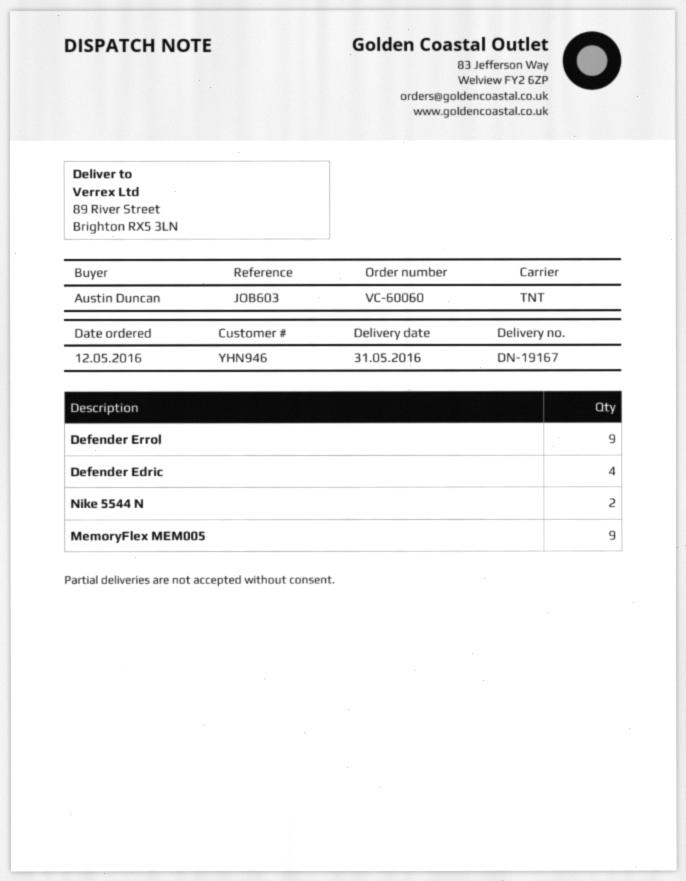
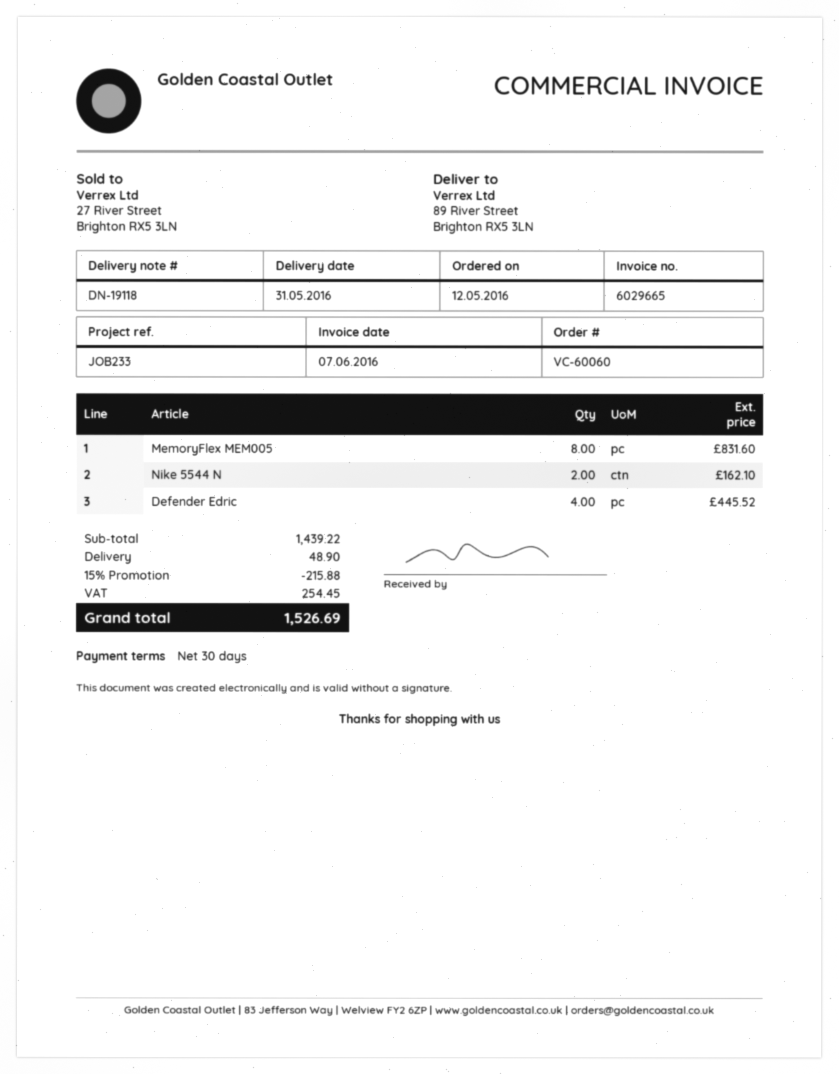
delivery note number: DN-19167 -> DN-19118
reference: JOB603 -> JOB233
Defender Errol: 9 -> none
MemoryFlex MEM005: 9 -> 8

